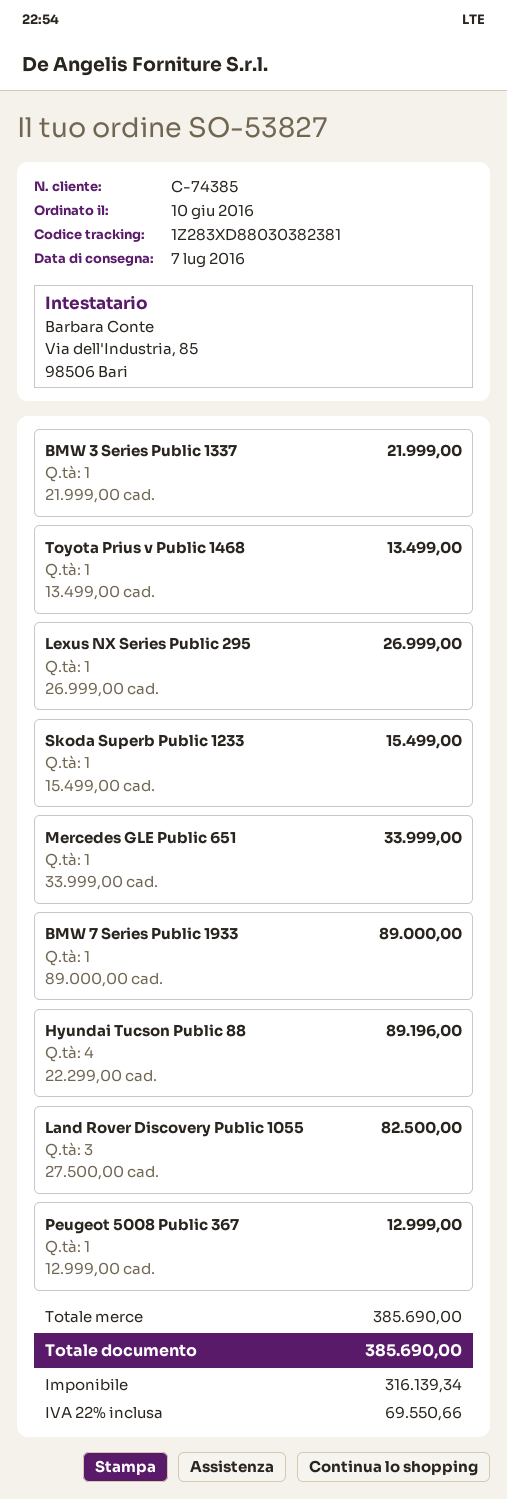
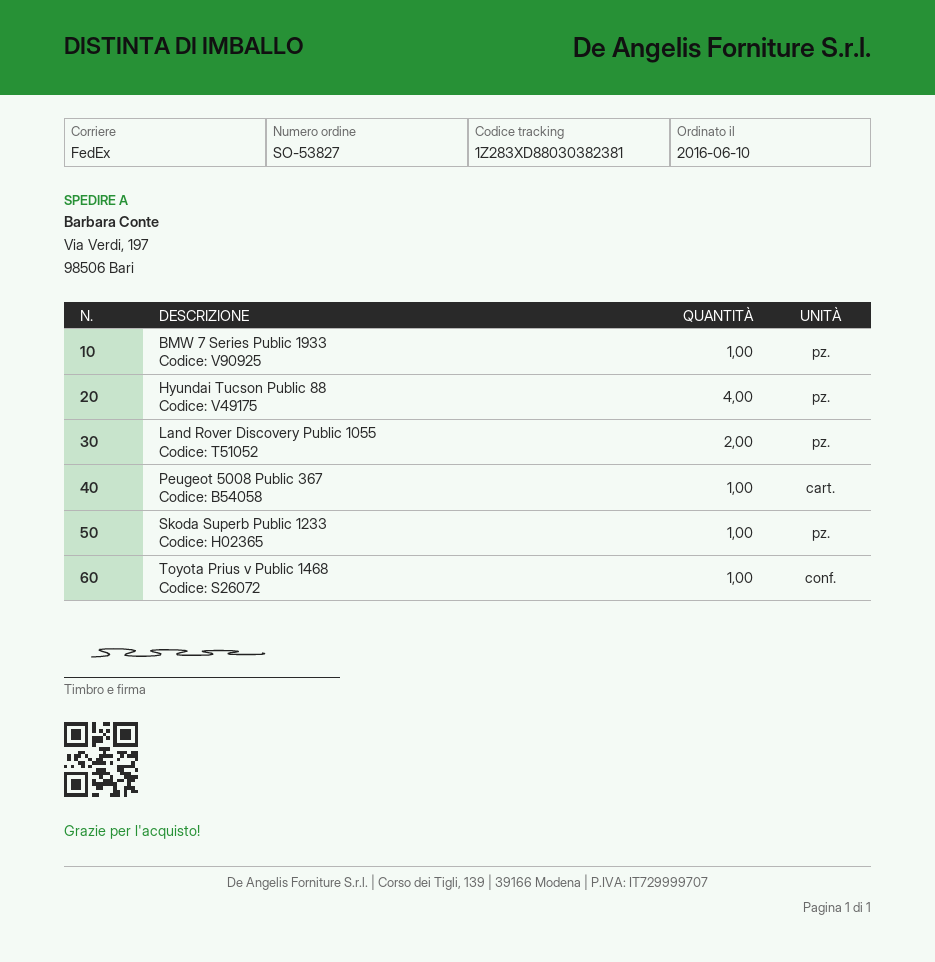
BMW 3 Series Public 1337: 1 -> none
Lexus NX Series Public 295: 1 -> none
Mercedes GLE Public 651: 1 -> none
Land Rover Discovery Public 1055: 3 -> 2

